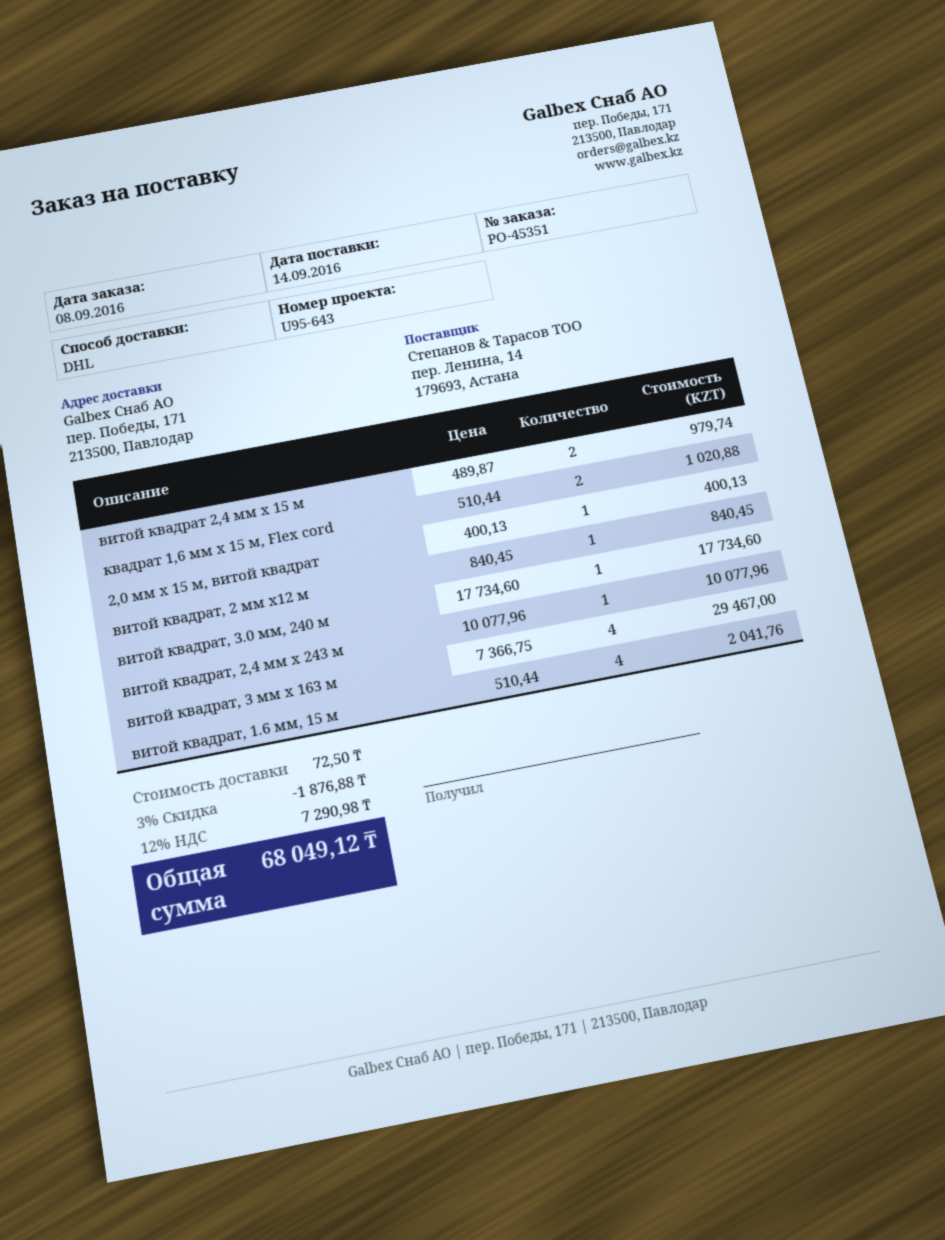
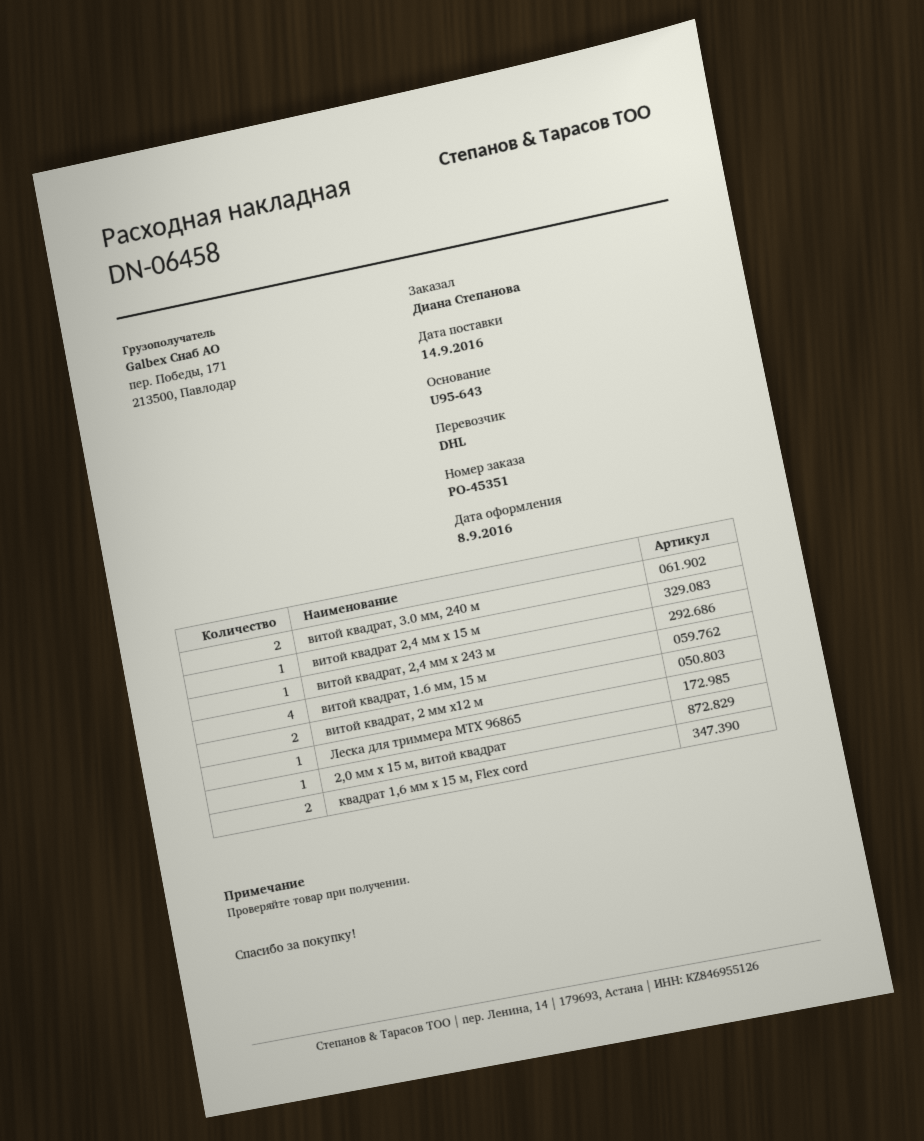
витой квадрат 2,4 мм х 15 м: 2 -> 1
витой квадрат, 2 мм х12 м: 1 -> 2
витой квадрат, 3.0 мм, 240 м: 1 -> 2
витой квадрат, 3 мм х 163 м: 4 -> none
Леска для триммера MTX 96865: none -> 1

